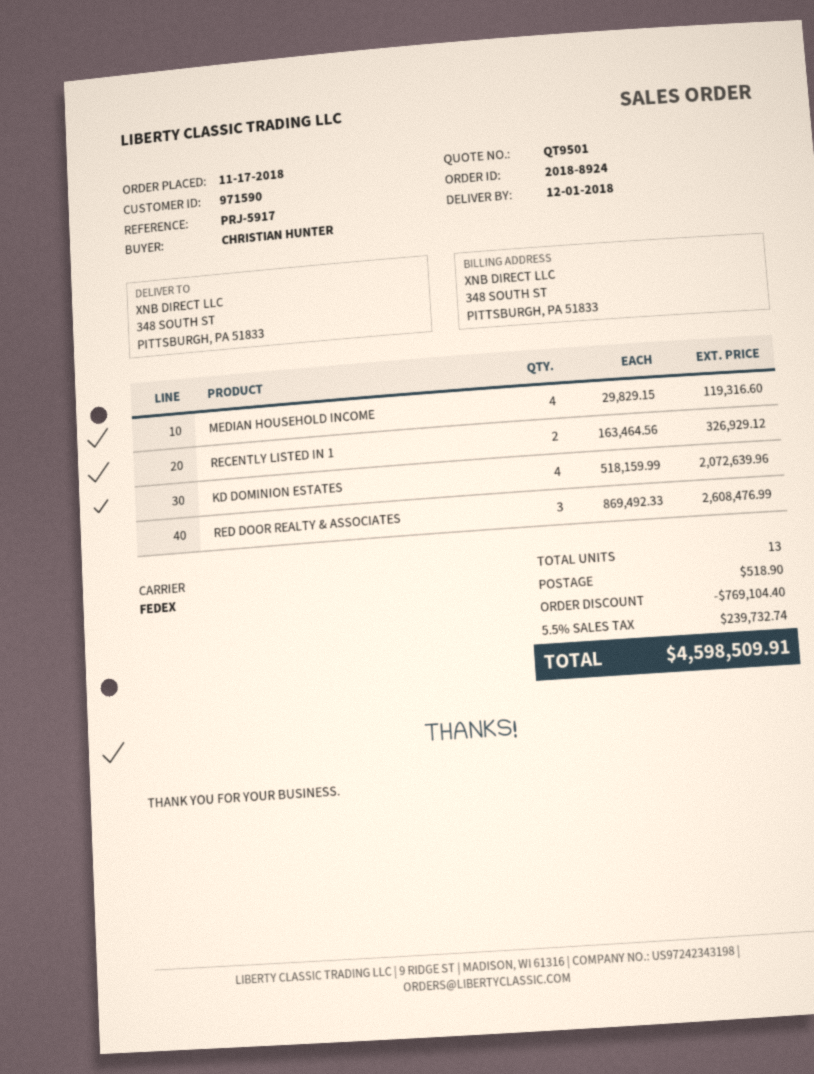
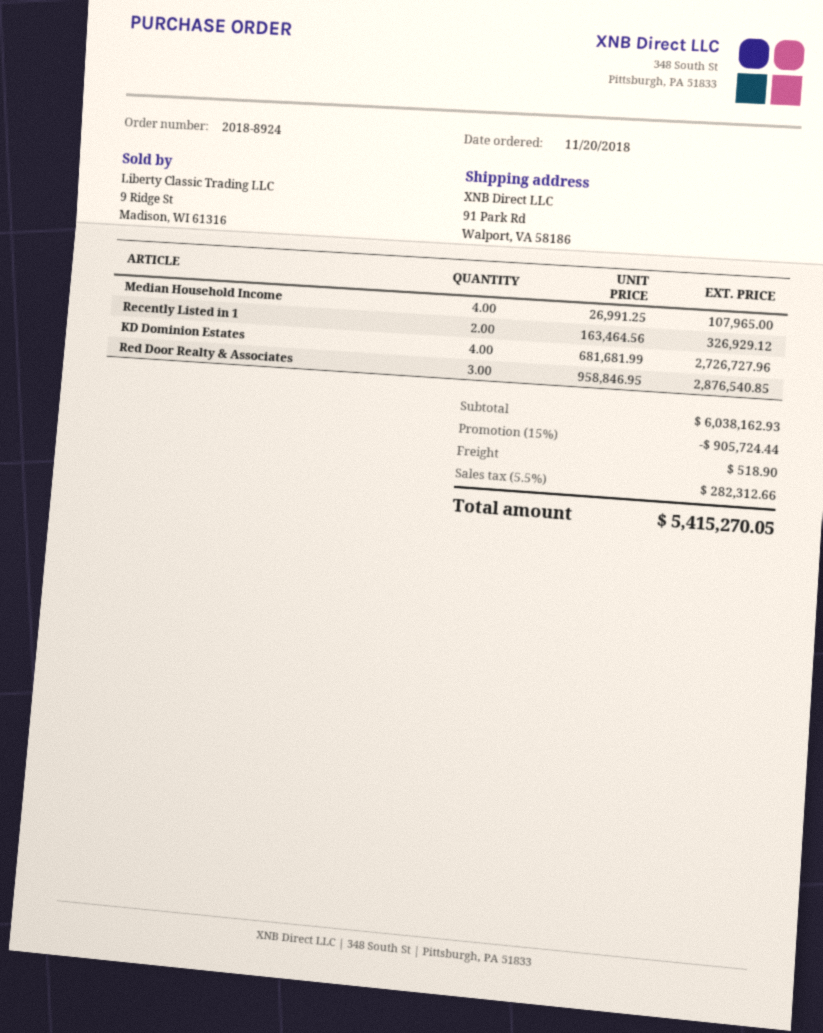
order date: 2018-11-17 -> 2018-11-20
ship to: 348 SOUTH ST, PITTSBURGH, PA 51833 -> 91 Park Rd, Walport, VA 58186
MEDIAN HOUSEHOLD INCOME: 4 x 29829.15 = 119316.60 -> 4 x 26991.25 = 107965.00
KD DOMINION ESTATES: 4 x 518159.99 = 2072639.96 -> 4 x 681681.99 = 2726727.96
RED DOOR REALTY & ASSOCIATES: 3 x 869492.33 = 2608476.99 -> 3 x 958846.95 = 2876540.85
discount: 769104.40 -> 905724.44
tax: 5.5% = 239732.74 -> 5.5% = 282312.66
total: 4598509.91 -> 5415270.05

